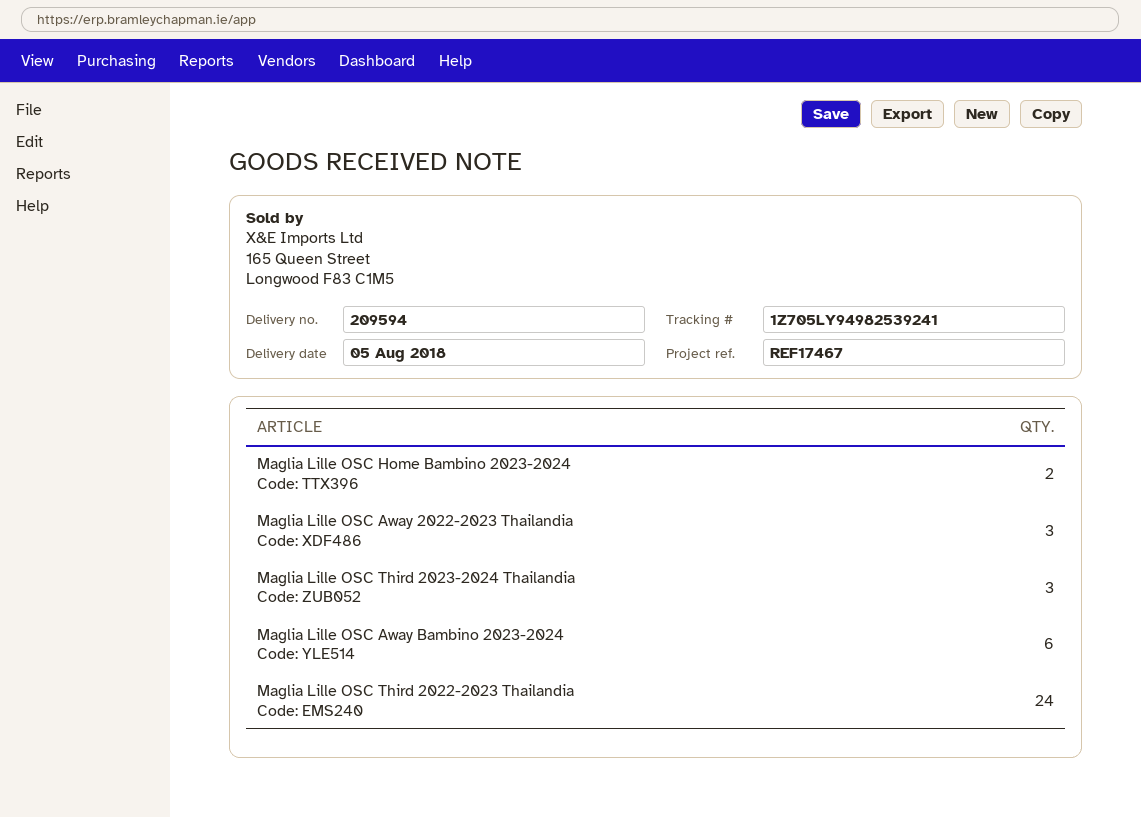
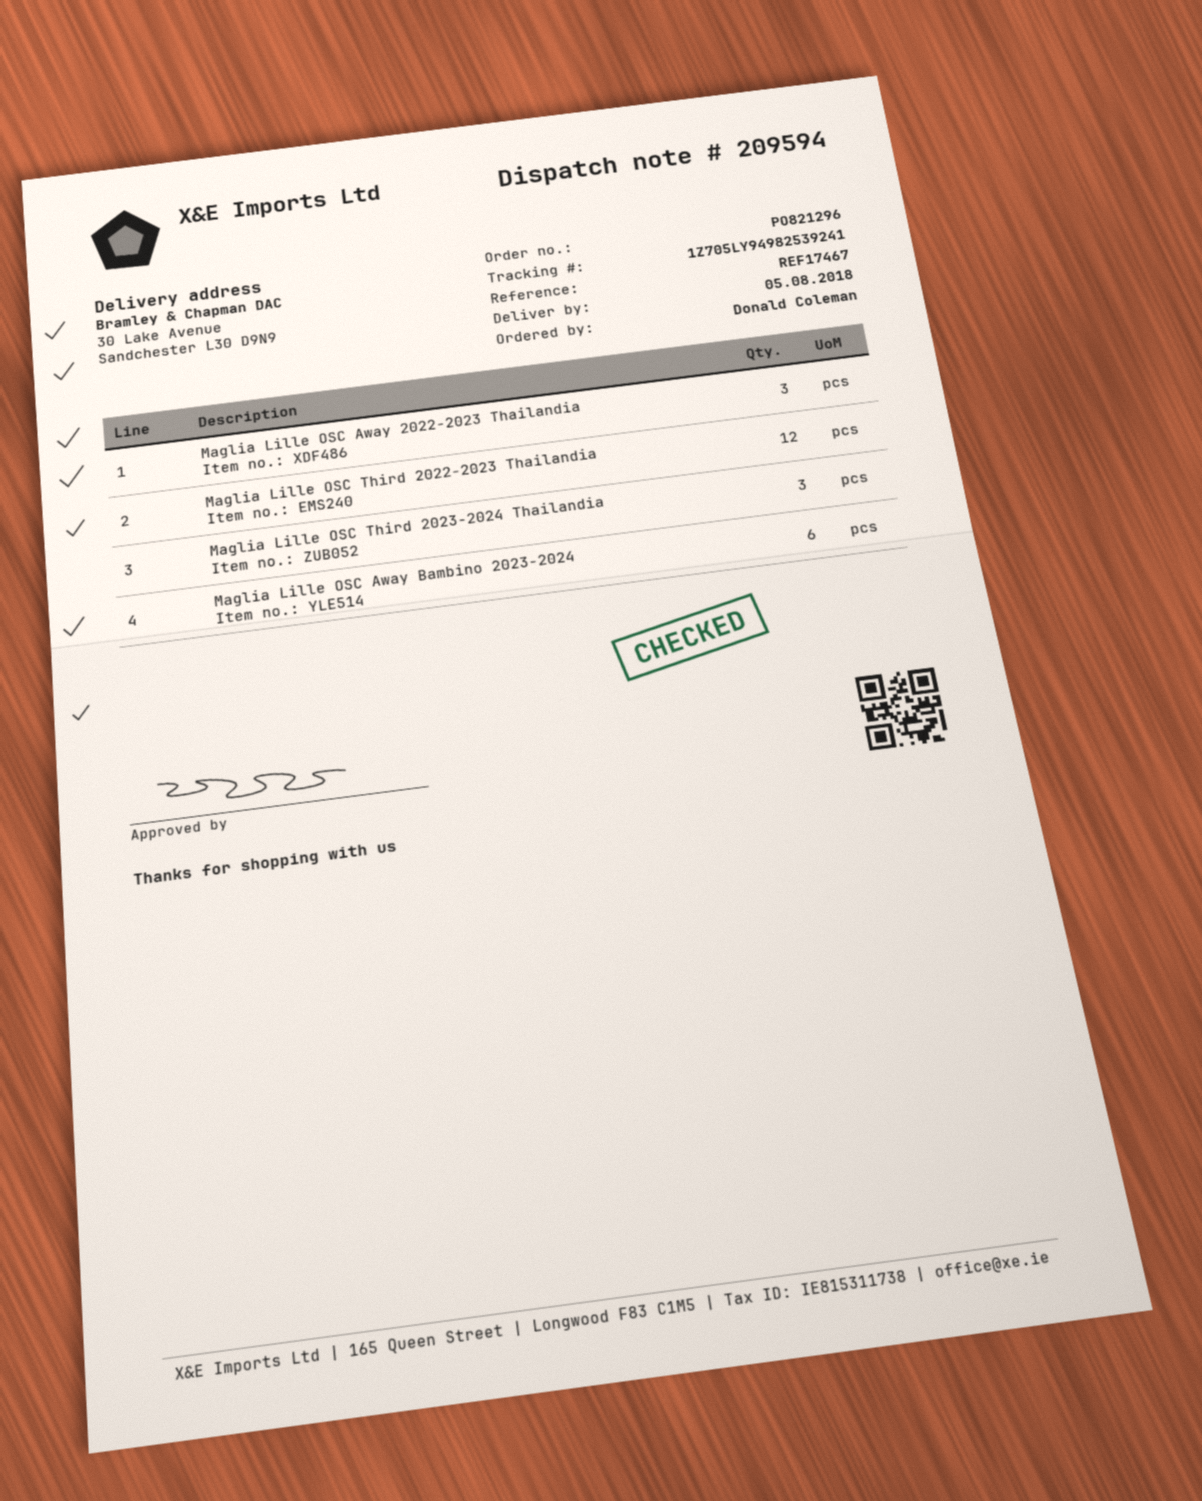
Maglia Lille OSC Home Bambino 2023-2024: 2 -> none
Maglia Lille OSC Third 2022-2023 Thailandia: 24 -> 12

